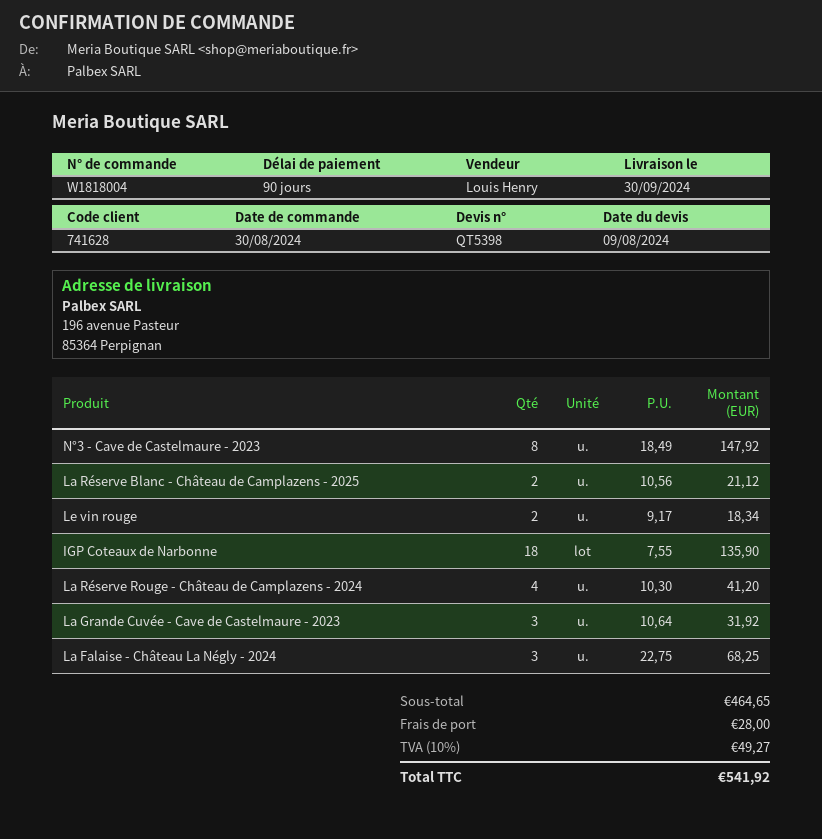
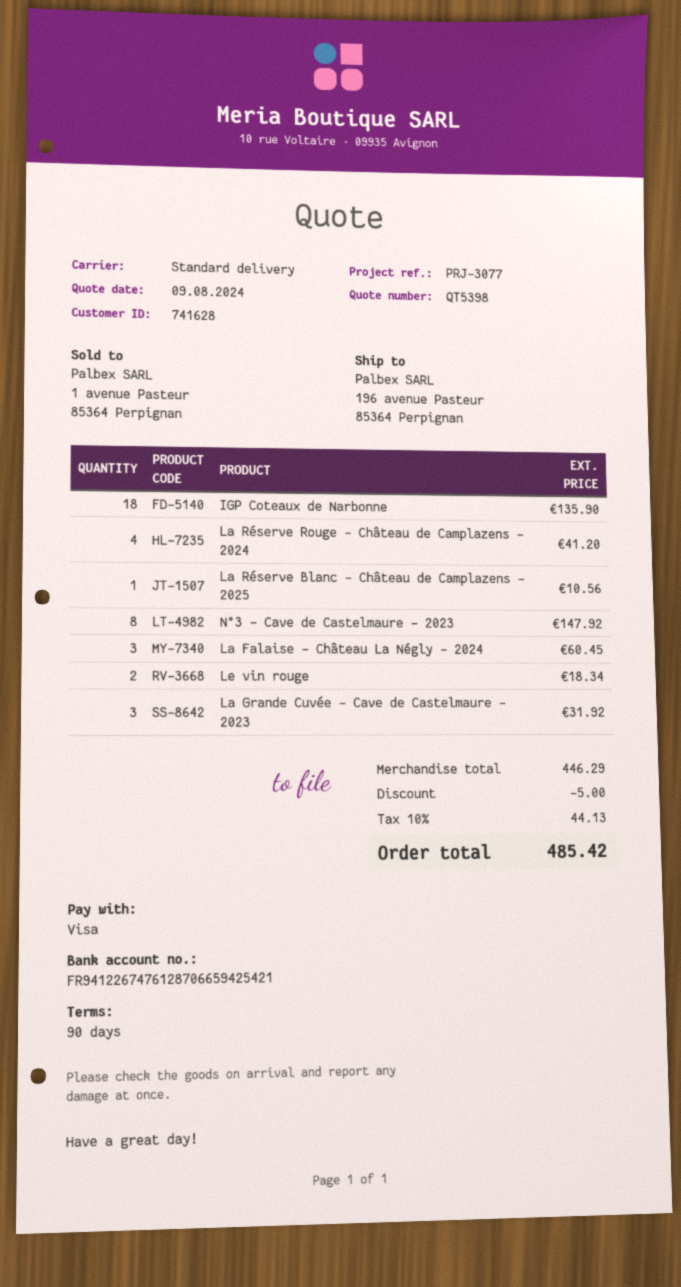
La Réserve Blanc - Château de Camplazens - 2025: 2 for 21.12 -> 1 for 10.56
La Falaise - Château La Négly - 2024: 3 for 68.25 -> 3 for 60.45
subtotal: 464.65 -> 446.29
discount: none -> 5.00
shipping: 28.00 -> none
tax: 10% = 49.27 -> 10% = 44.13
total: 541.92 -> 485.42

